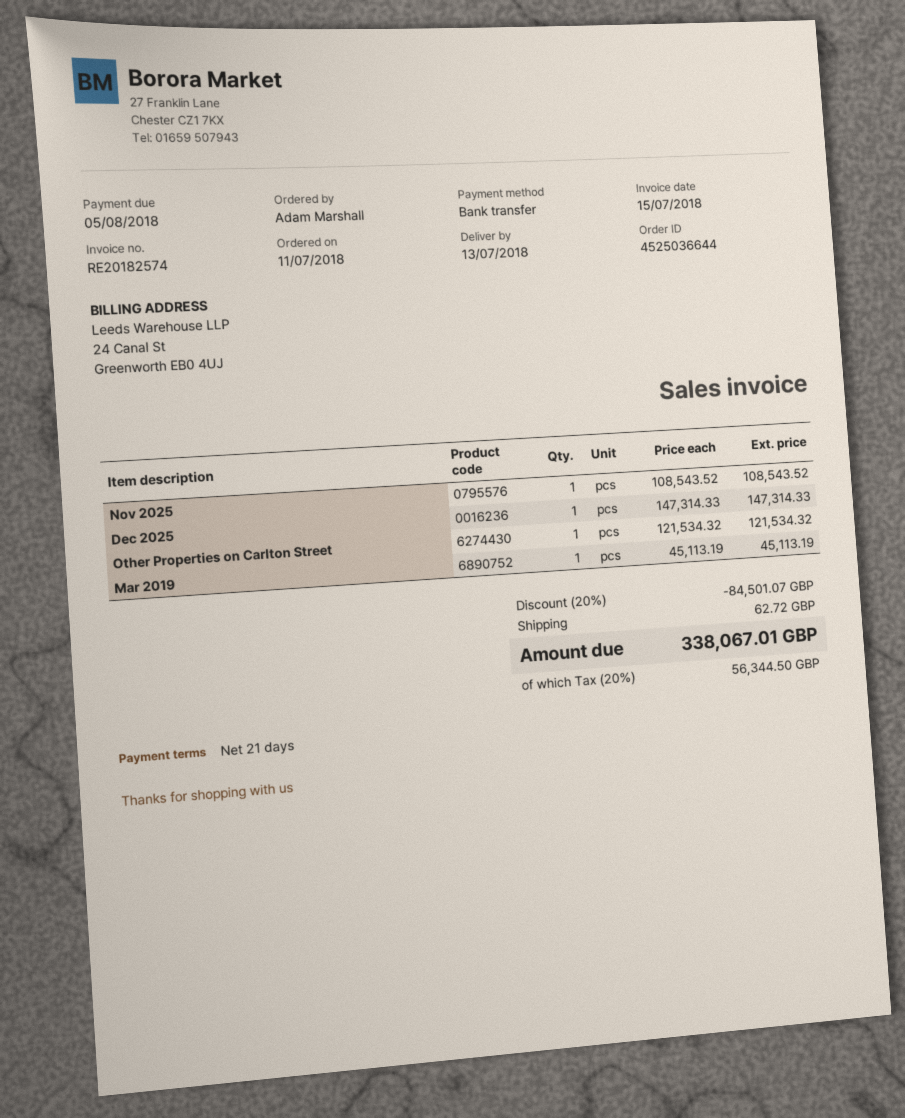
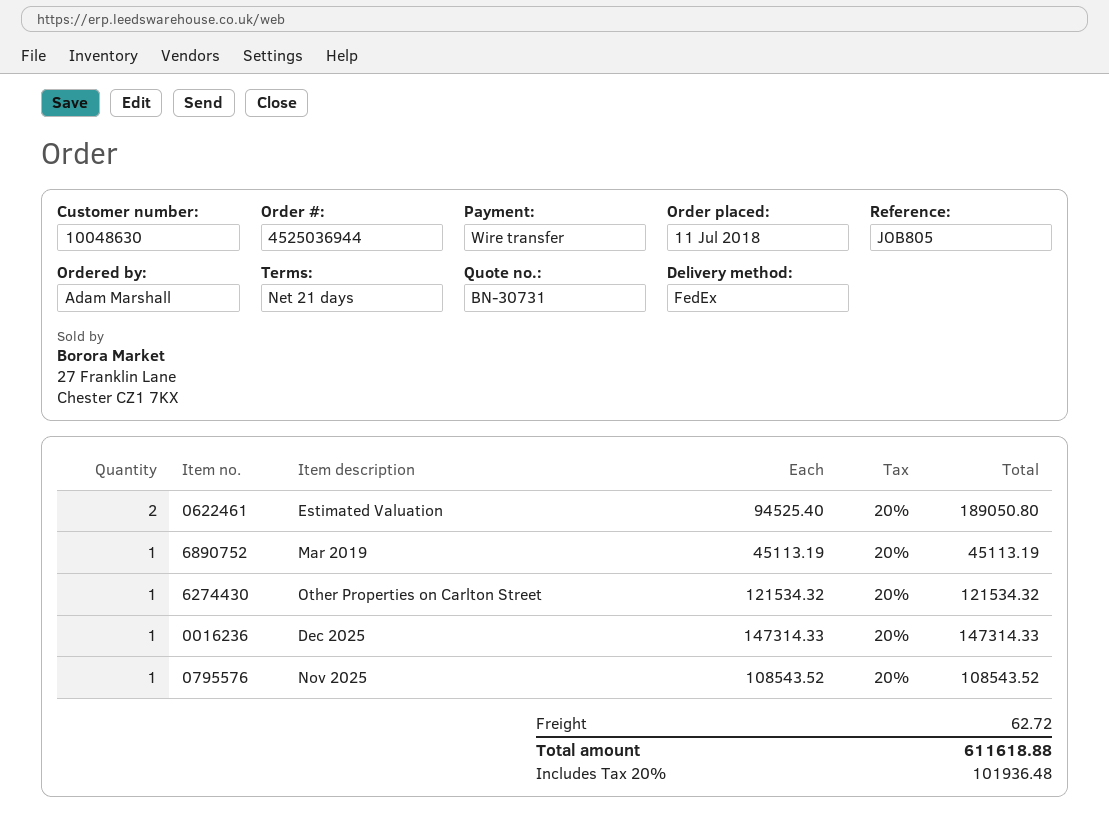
order number: 4525036644 -> 4525036944
Estimated Valuation: none -> 2 x 94525.40 = 189050.80
discount: 20% = 84501.07 -> none
tax: 20% = 56344.50 -> 20% = 101936.48
total: 338067.01 -> 611618.88

